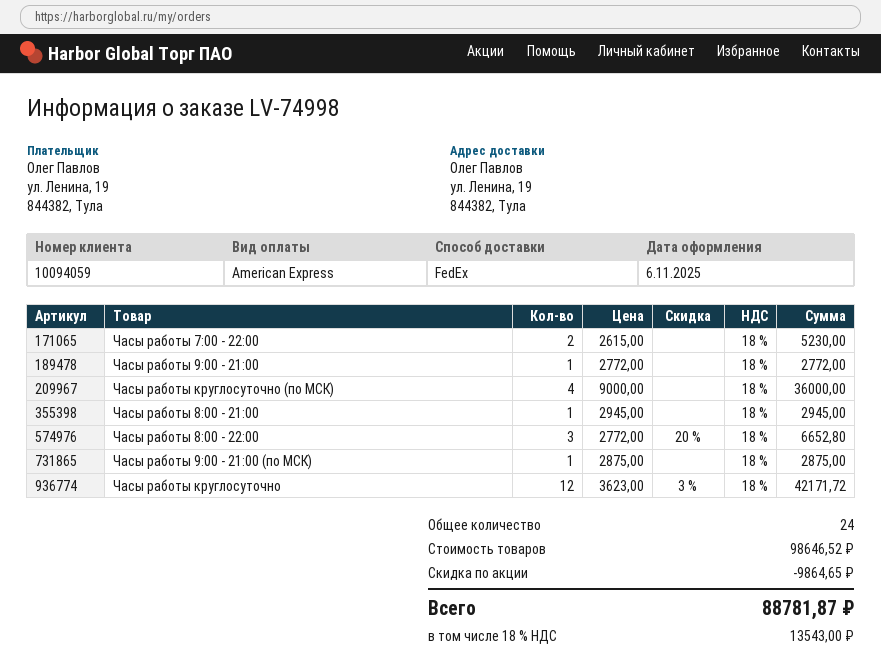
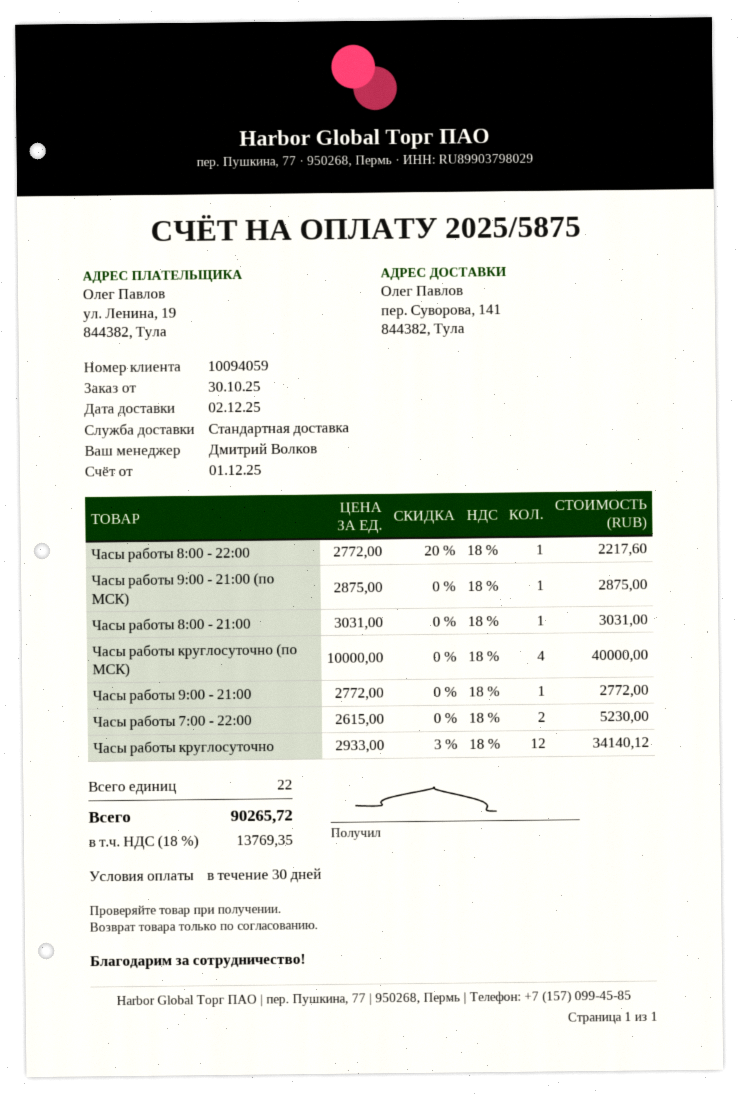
order date: 2025-11-06 -> 2025-10-30
shipping method: FedEx -> standard
ship to: ул. Ленина, 19, 844382, Тула -> пер. Суворова, 141, 844382, Тула
Часы работы круглосуточно (по МСК): 4 x 9000.00 = 36000.00 -> 4 x 10000.00 = 40000.00
Часы работы 8:00 - 21:00: 1 x 2945.00 = 2945.00 -> 1 x 3031.00 = 3031.00
Часы работы 8:00 - 22:00: 3 x 2772.00 - 20% = 6652.80 -> 1 x 2772.00 - 20% = 2217.60
Часы работы круглосуточно: 12 x 3623.00 - 3% = 42171.72 -> 12 x 2933.00 - 3% = 34140.12
total quantity: 24 -> 22
discount: 9864.65 -> none
tax: 18% = 13543.00 -> 18% = 13769.35
total: 88781.87 -> 90265.72

